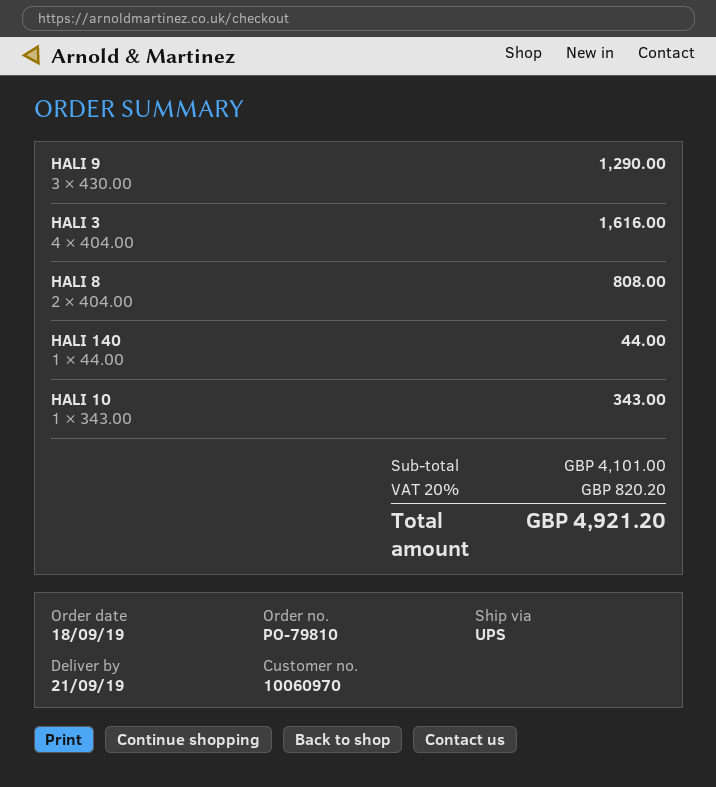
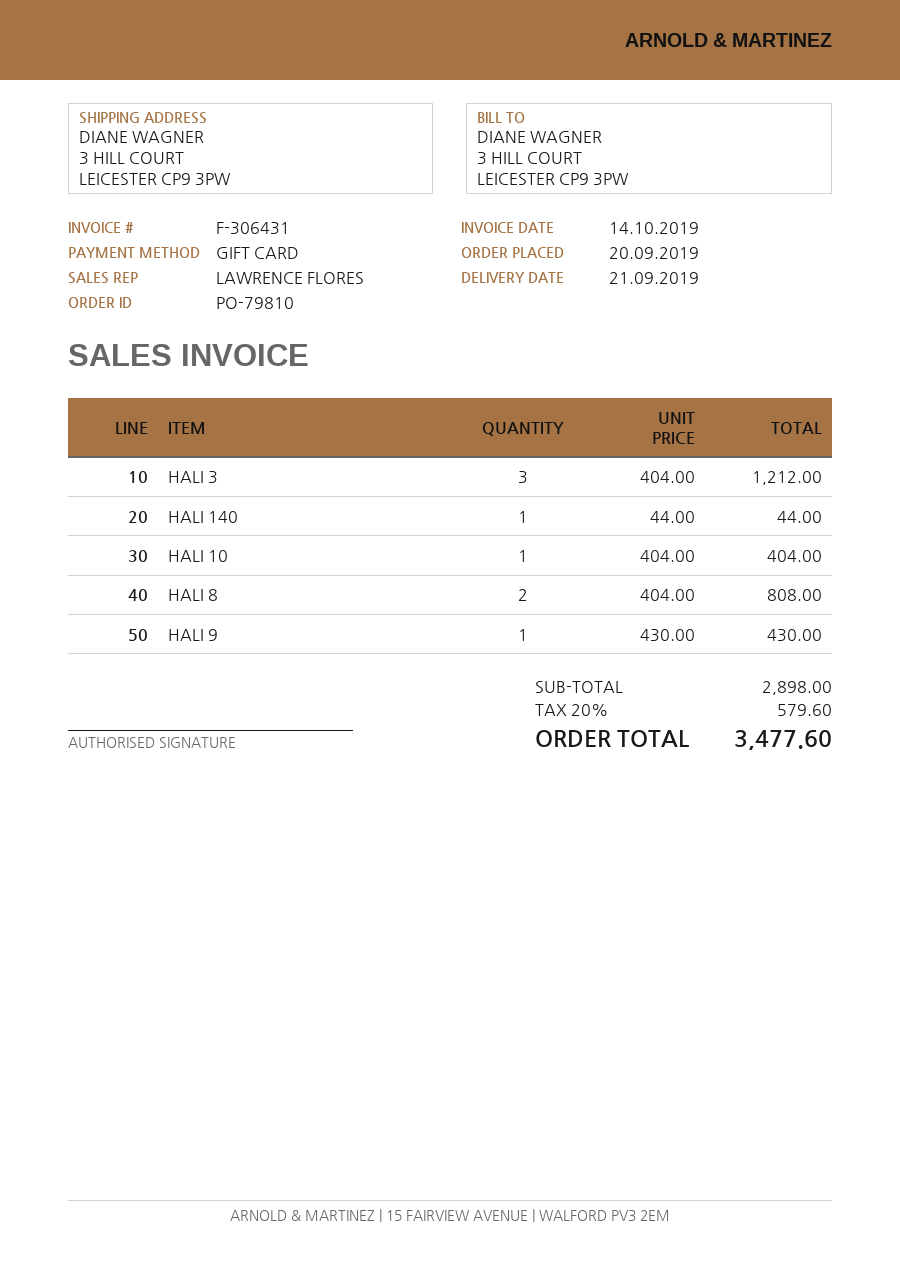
order date: 2019-09-18 -> 2019-09-20
HALI 9: 3 x 430.00 = 1290.00 -> 1 x 430.00 = 430.00
HALI 3: 4 x 404.00 = 1616.00 -> 3 x 404.00 = 1212.00
HALI 10: 1 x 343.00 = 343.00 -> 1 x 404.00 = 404.00
subtotal: 4101.00 -> 2898.00
tax: 20% = 820.20 -> 20% = 579.60
total: 4921.20 -> 3477.60

